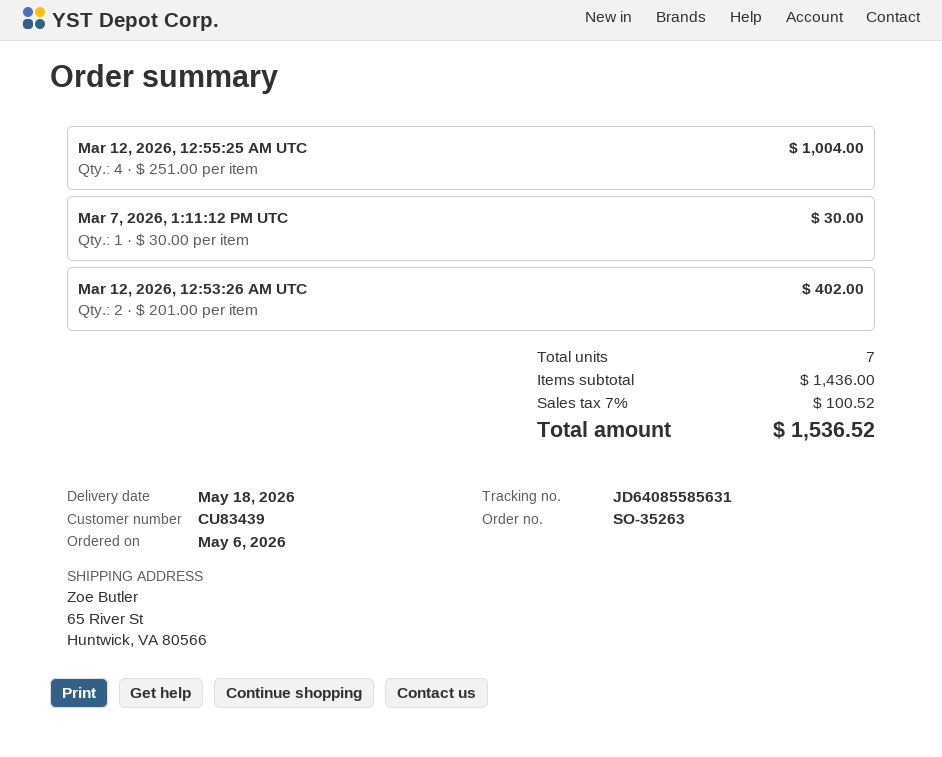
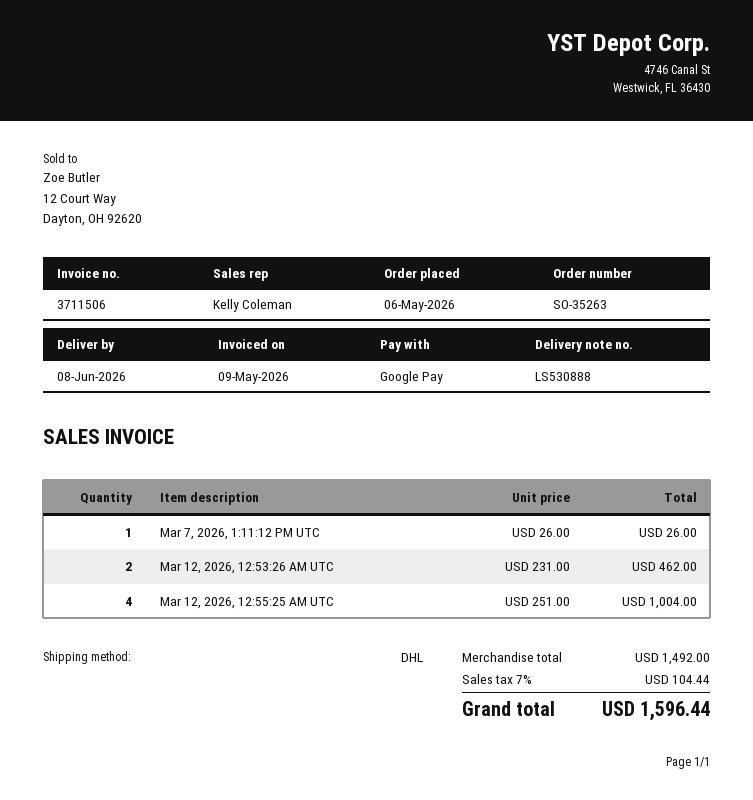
delivery date: 2026-05-18 -> 2026-06-08
Mar 7, 2026, 1:11:12 PM UTC: 1 x 30.00 = 30.00 -> 1 x 26.00 = 26.00
Mar 12, 2026, 12:53:26 AM UTC: 2 x 201.00 = 402.00 -> 2 x 231.00 = 462.00
subtotal: 1436.00 -> 1492.00
tax: 7% = 100.52 -> 7% = 104.44
total: 1536.52 -> 1596.44

